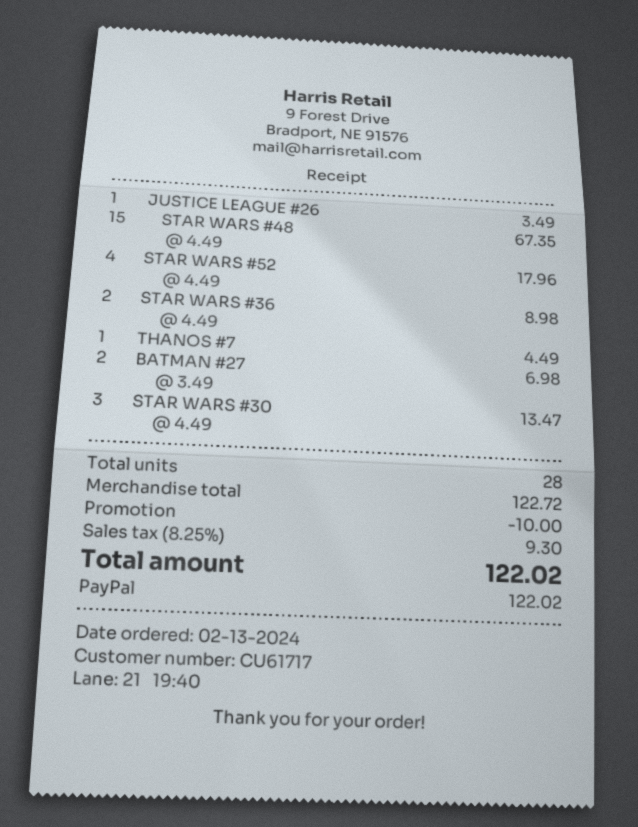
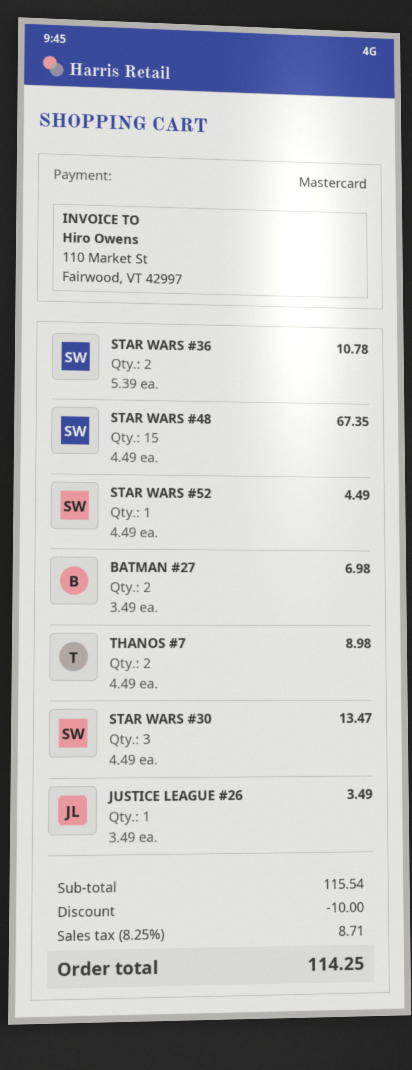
payment method: PayPal -> Mastercard
STAR WARS #52: 4 x 4.49 = 17.96 -> 1 x 4.49 = 4.49
STAR WARS #36: 2 x 4.49 = 8.98 -> 2 x 5.39 = 10.78
THANOS #7: 1 x 4.49 = 4.49 -> 2 x 4.49 = 8.98
subtotal: 122.72 -> 115.54
tax: 8.25% = 9.30 -> 8.25% = 8.71
total: 122.02 -> 114.25

